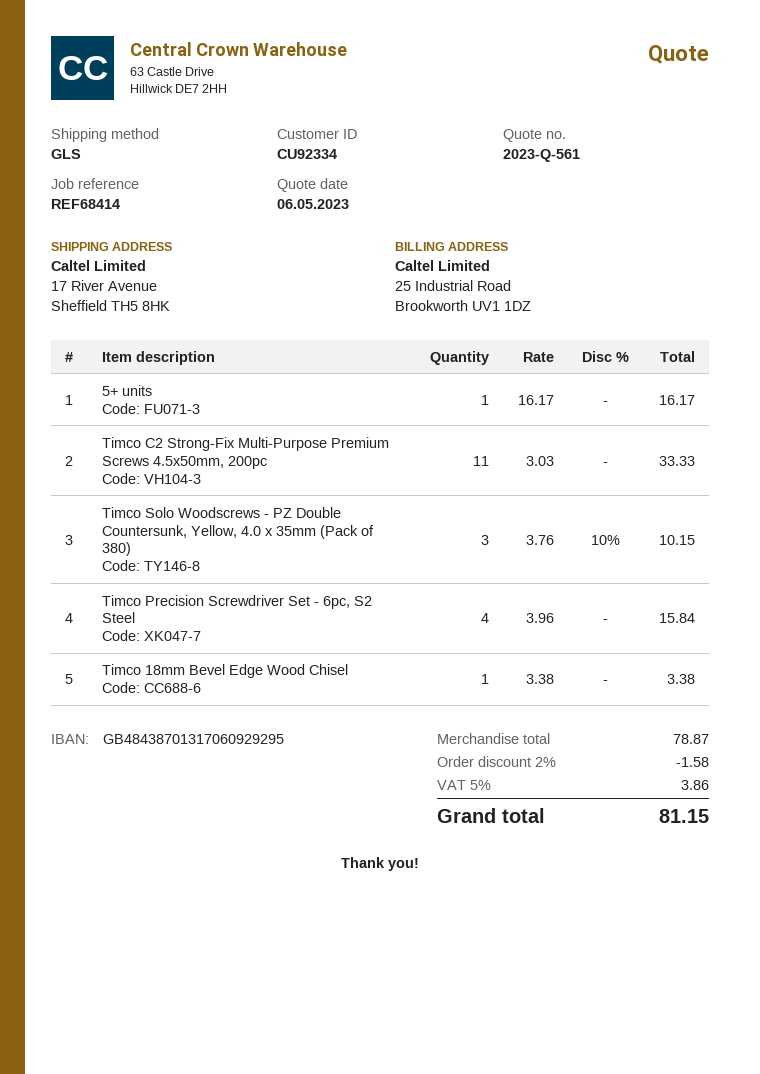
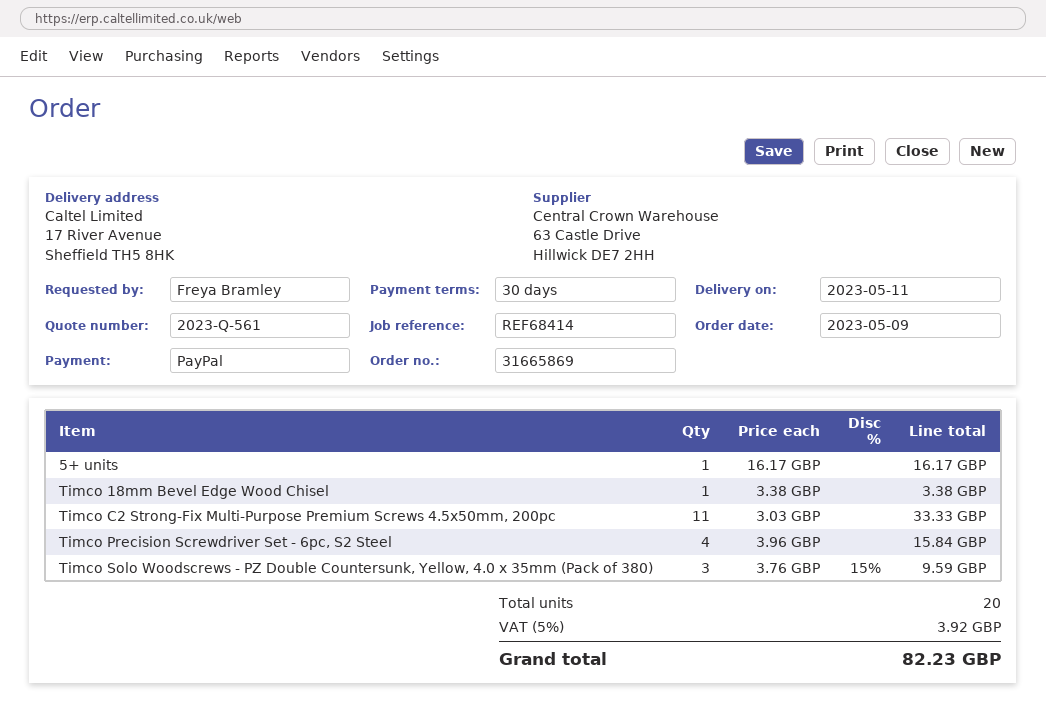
Timco Solo Woodscrews - PZ Double Countersunk, Yellow, 4.0 x 35mm (Pack of 380): 3 x 3.76 - 10% = 10.15 -> 3 x 3.76 - 15% = 9.59
discount: 2% = 1.58 -> none
tax: 5% = 3.86 -> 5% = 3.92
total: 81.15 -> 82.23

